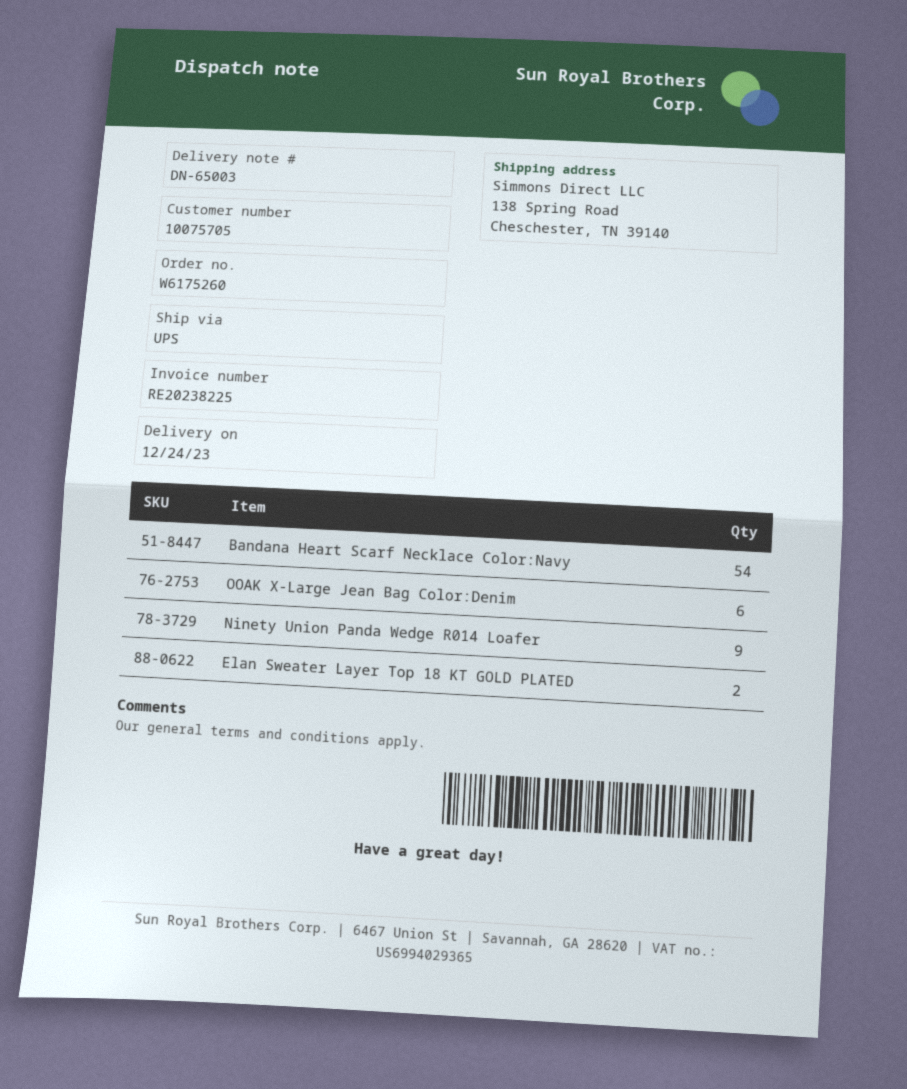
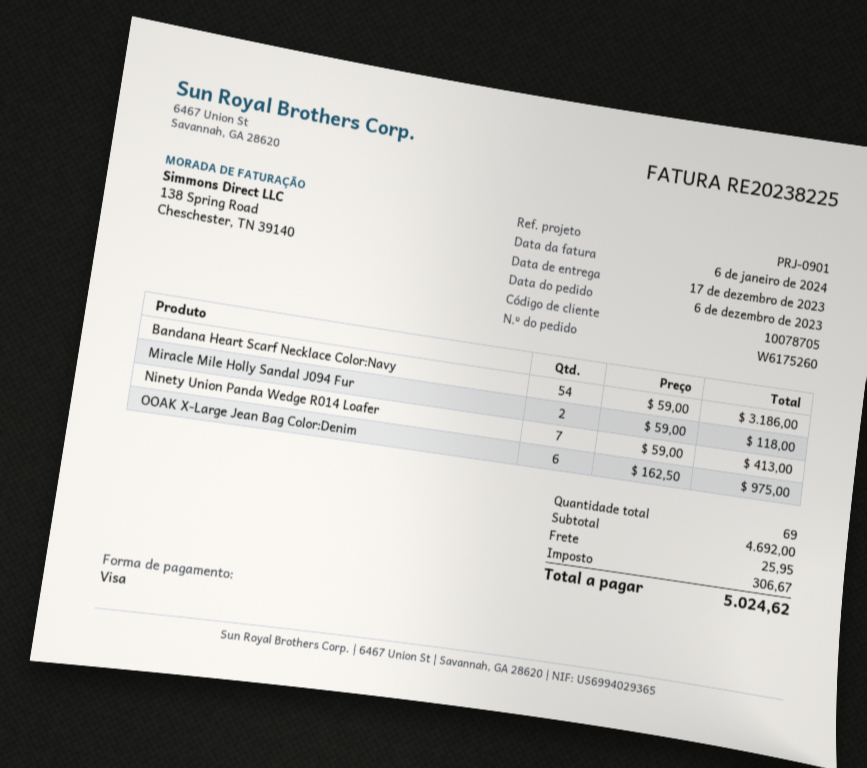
delivery date: 2023-12-24 -> 2023-12-17
customer number: 10075705 -> 10078705
Ninety Union Panda Wedge R014 Loafer: 9 -> 7
Elan Sweater Layer Top 18 KT GOLD PLATED: 2 -> none
Miracle Mile Holly Sandal J094 Fur: none -> 2

